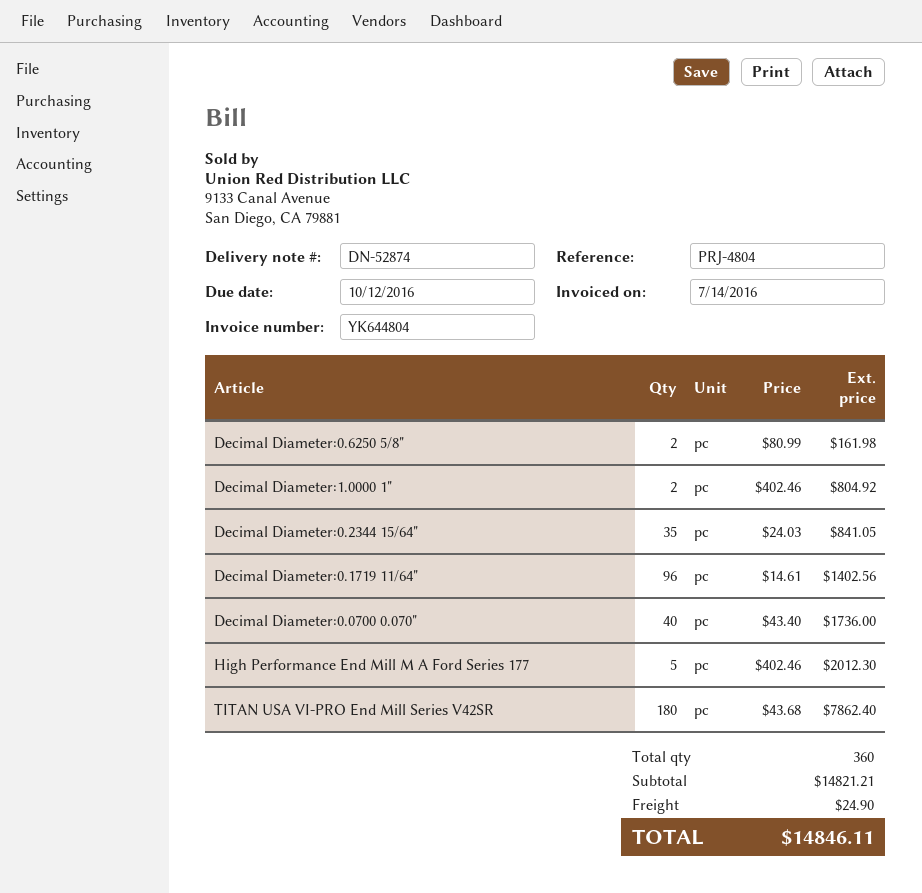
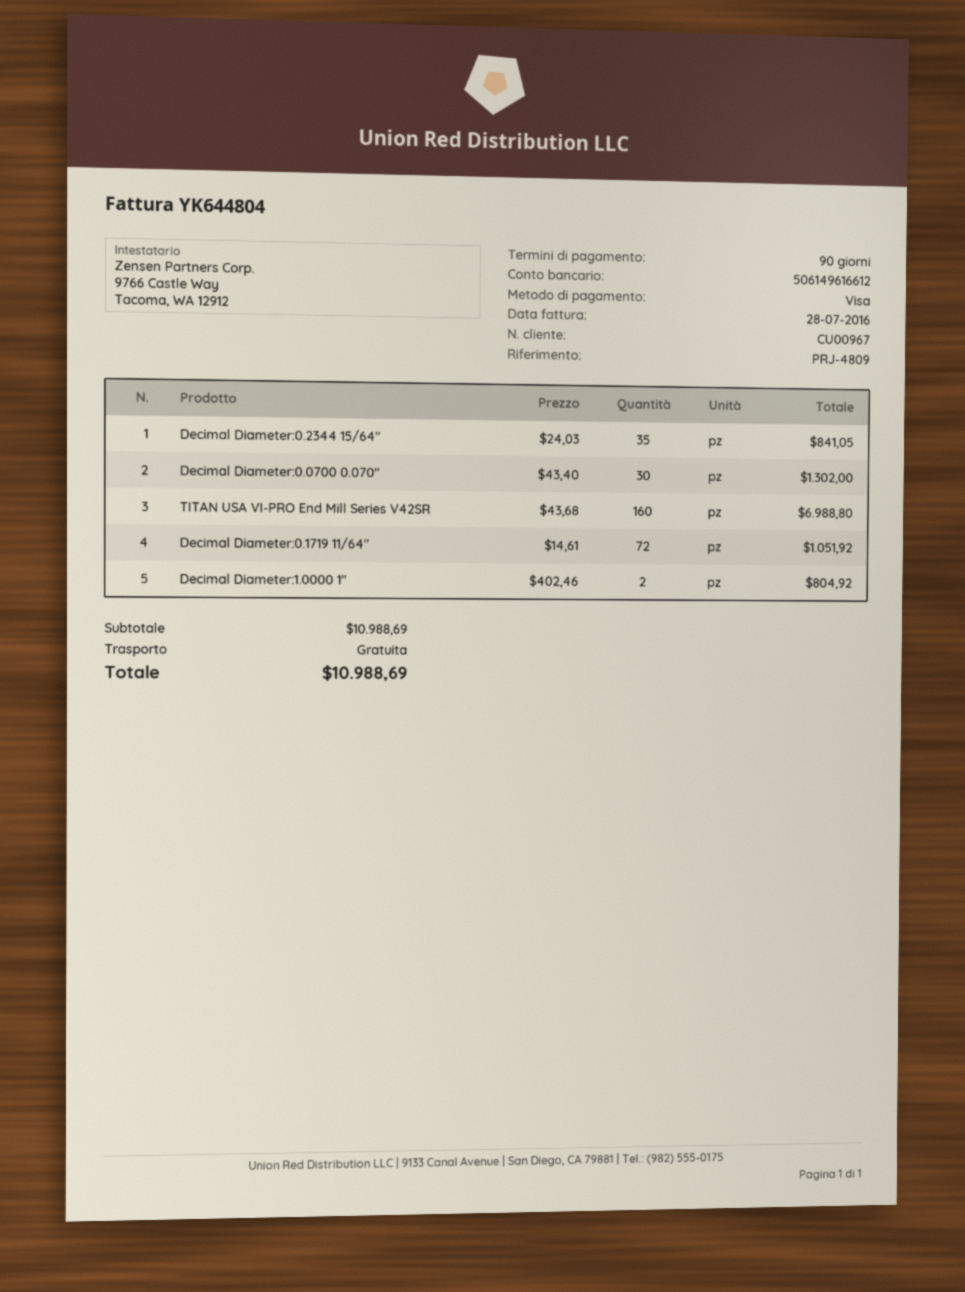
invoice date: 2016-07-14 -> 2016-07-28
reference: PRJ-4804 -> PRJ-4809
Decimal Diameter:0.6250 5/8": 2 x 80.99 = 161.98 -> none
Decimal Diameter:0.1719 11/64": 96 x 14.61 = 1402.56 -> 72 x 14.61 = 1051.92
Decimal Diameter:0.0700 0.070": 40 x 43.40 = 1736.00 -> 30 x 43.40 = 1302.00
High Performance End Mill M A Ford Series 177: 5 x 402.46 = 2012.30 -> none
TITAN USA VI-PRO End Mill Series V42SR: 180 x 43.68 = 7862.40 -> 160 x 43.68 = 6988.80
subtotal: 14821.21 -> 10988.69
shipping: 24.90 -> 0.00
total: 14846.11 -> 10988.69

